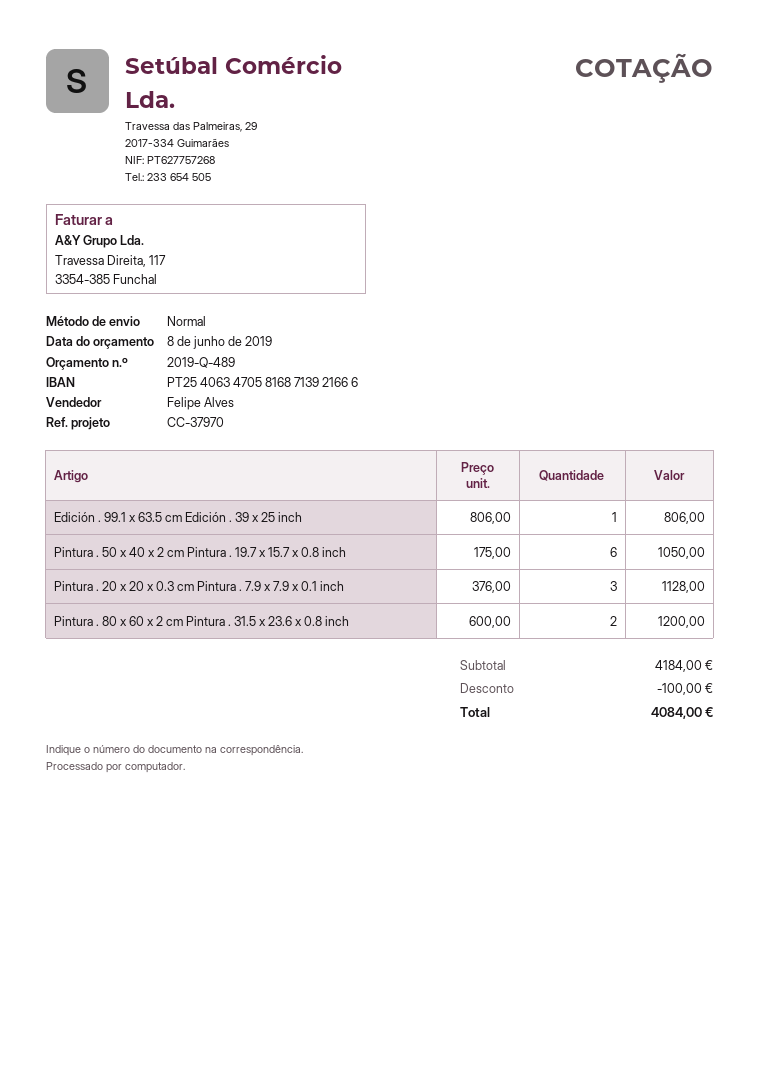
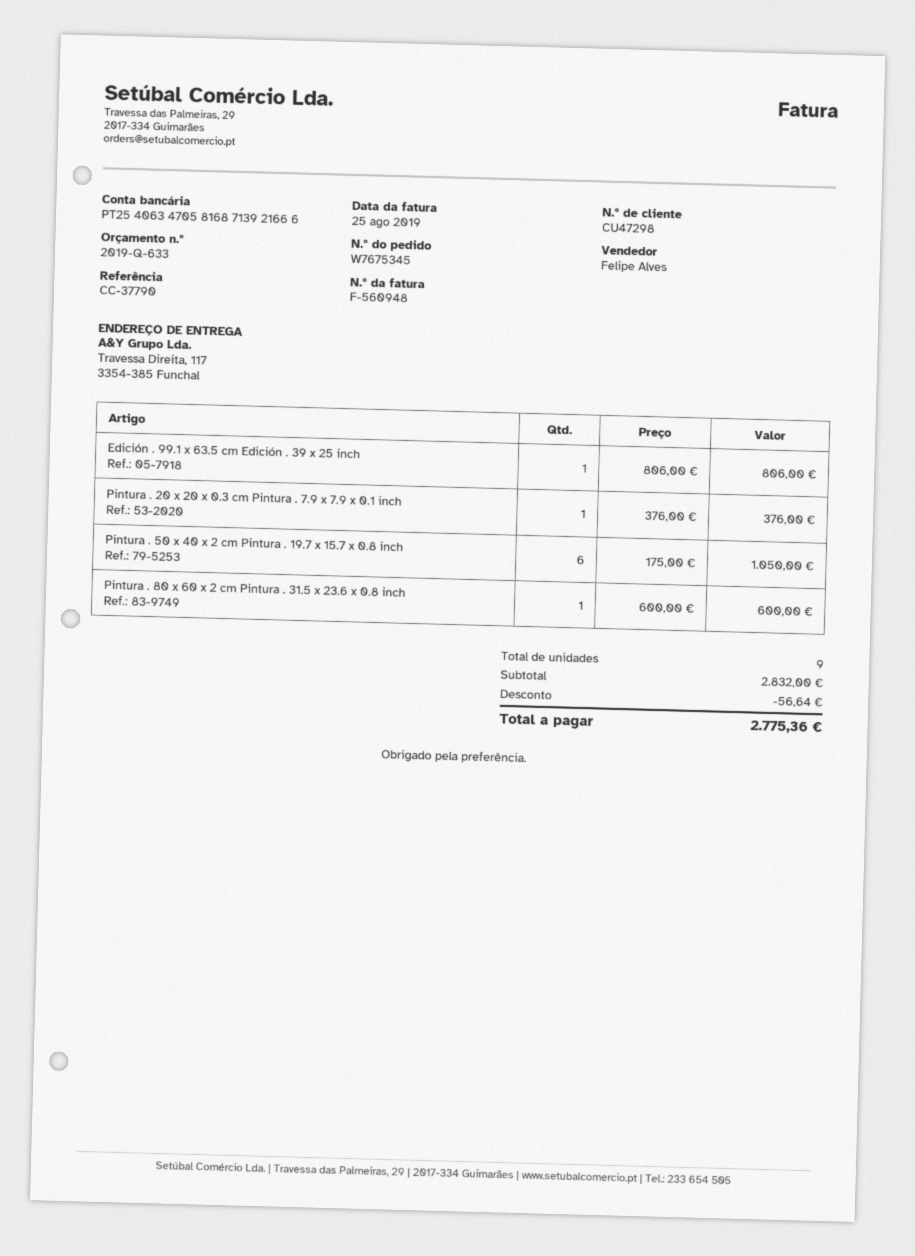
quote number: 2019-Q-489 -> 2019-Q-633
reference: CC-37970 -> CC-37790
Pintura . 20 x 20 x 0.3 cm Pintura . 7.9 x 7.9 x 0.1 inch: 3 x 376.00 = 1128.00 -> 1 x 376.00 = 376.00
Pintura . 80 x 60 x 2 cm Pintura . 31.5 x 23.6 x 0.8 inch: 2 x 600.00 = 1200.00 -> 1 x 600.00 = 600.00
subtotal: 4184.00 -> 2832.00
discount: 100.00 -> 56.64
total: 4084.00 -> 2775.36

